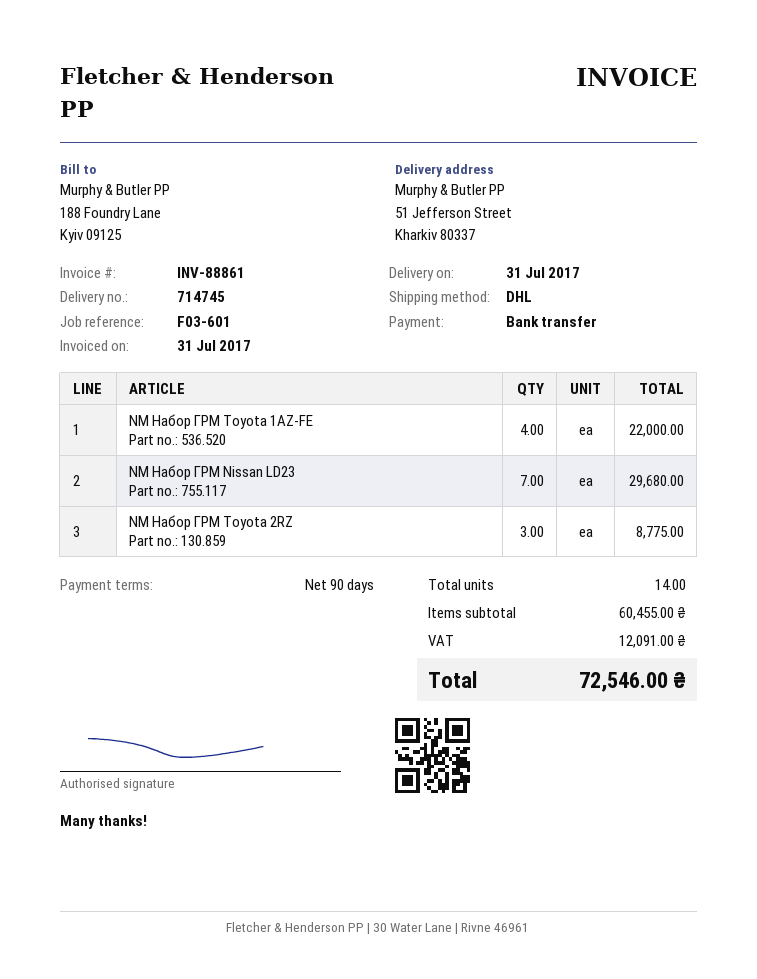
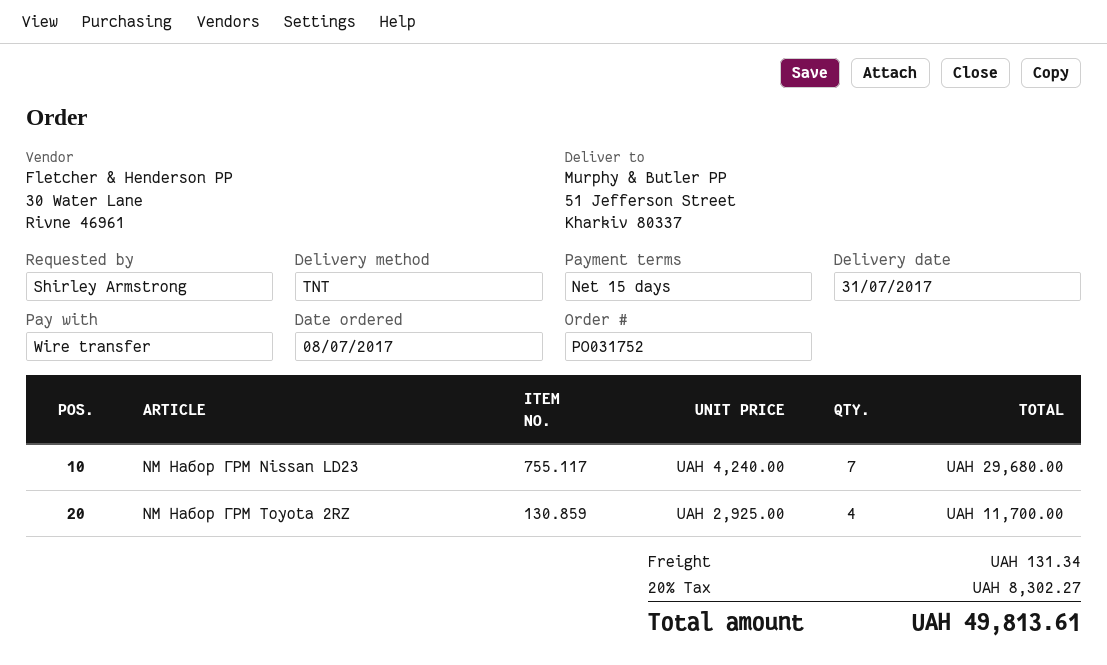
payment terms: 90 days -> 15 days
shipping method: DHL -> TNT
NM Набор ГРМ Toyota 1AZ-FE: 4 for 22000.00 -> none
NM Набор ГРМ Toyota 2RZ: 3 for 8775.00 -> 4 for 11700.00
shipping: none -> 131.34
tax: 12091.00 -> 8302.27
total: 72546.00 -> 49813.61

